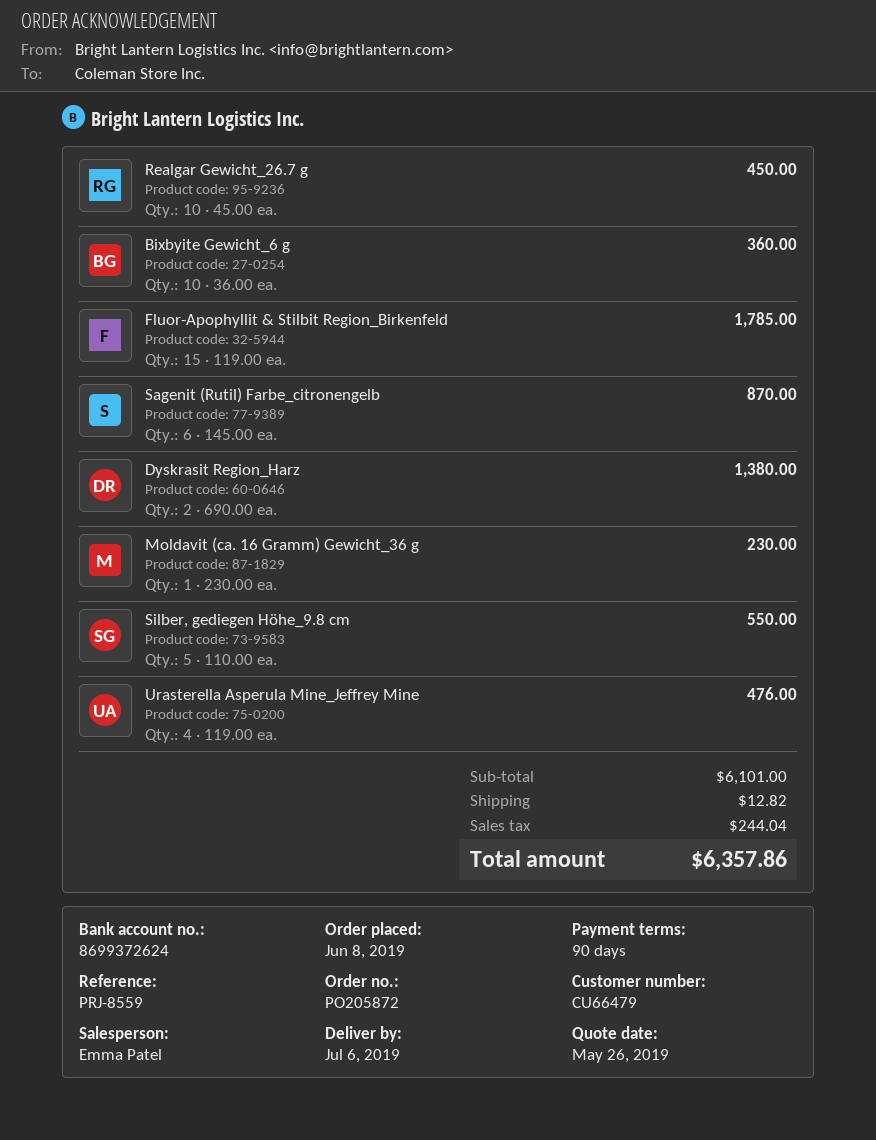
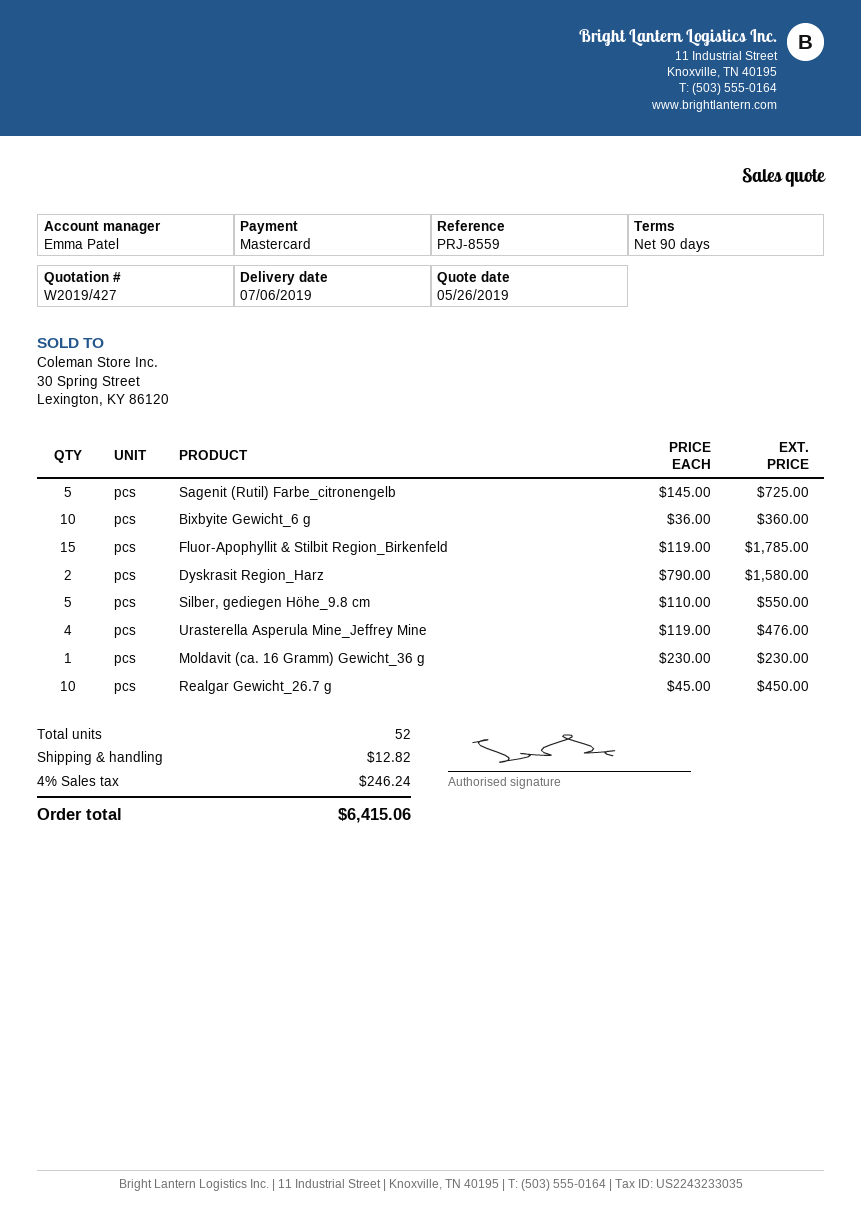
Sagenit (Rutil) Farbe_citronengelb: 6 x 145.00 = 870.00 -> 5 x 145.00 = 725.00
Dyskrasit Region_Harz: 2 x 690.00 = 1380.00 -> 2 x 790.00 = 1580.00
tax: 244.04 -> 246.24
total: 6357.86 -> 6415.06

